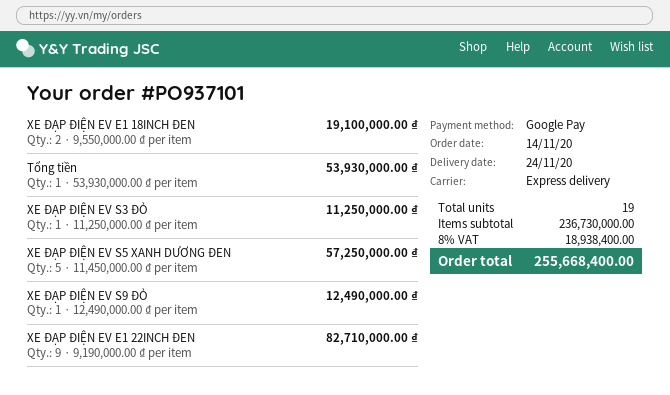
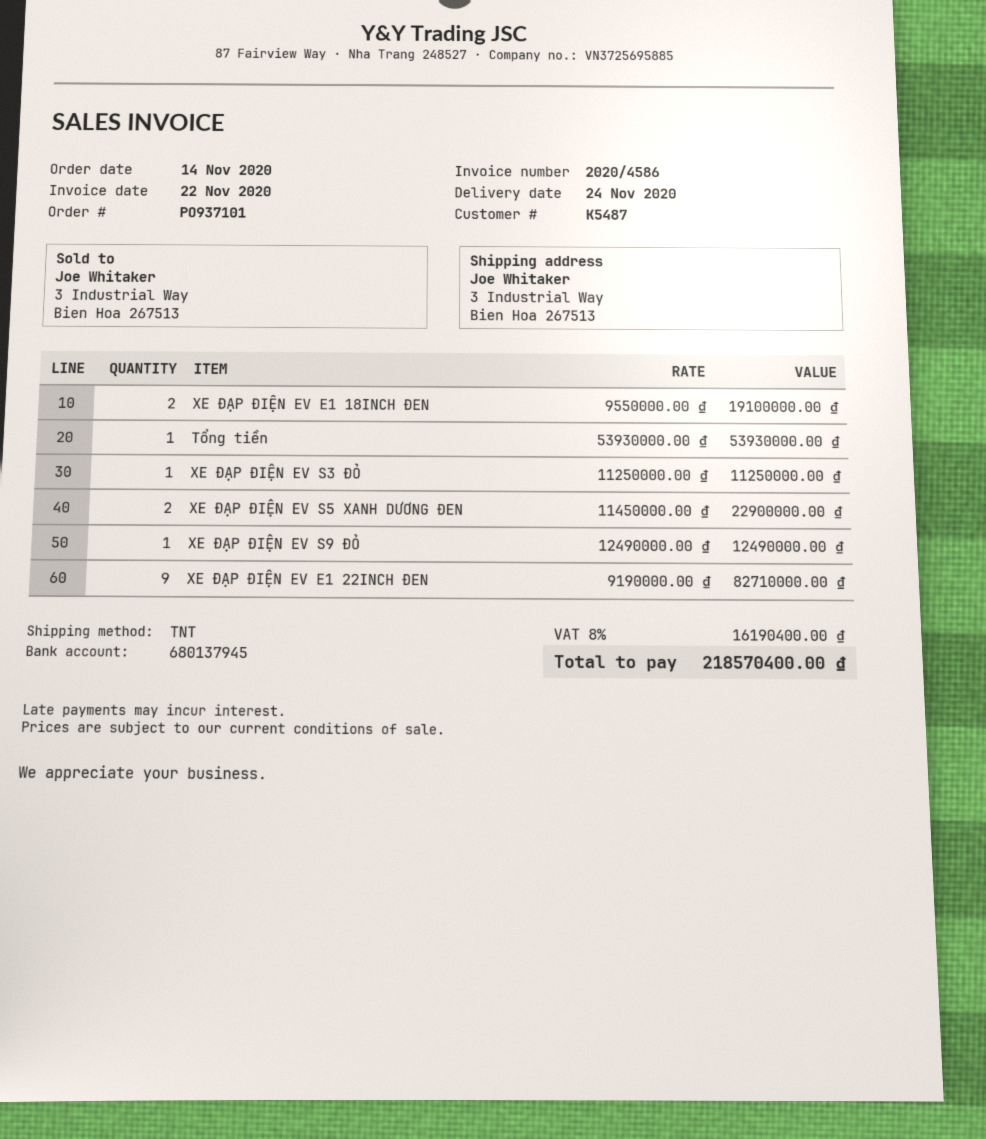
shipping method: express -> TNT
XE ĐẠP ĐIỆN EV S5 XANH DƯƠNG ĐEN: 5 x 11450000.00 = 57250000.00 -> 2 x 11450000.00 = 22900000.00
tax: 8% = 18938400.00 -> 8% = 16190400.00
total: 255668400.00 -> 218570400.00

